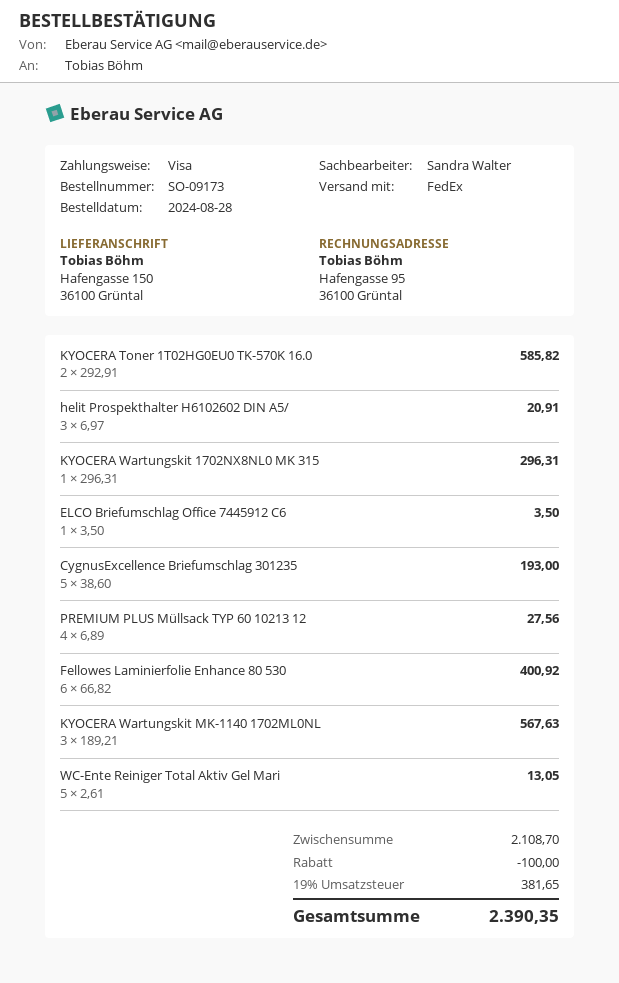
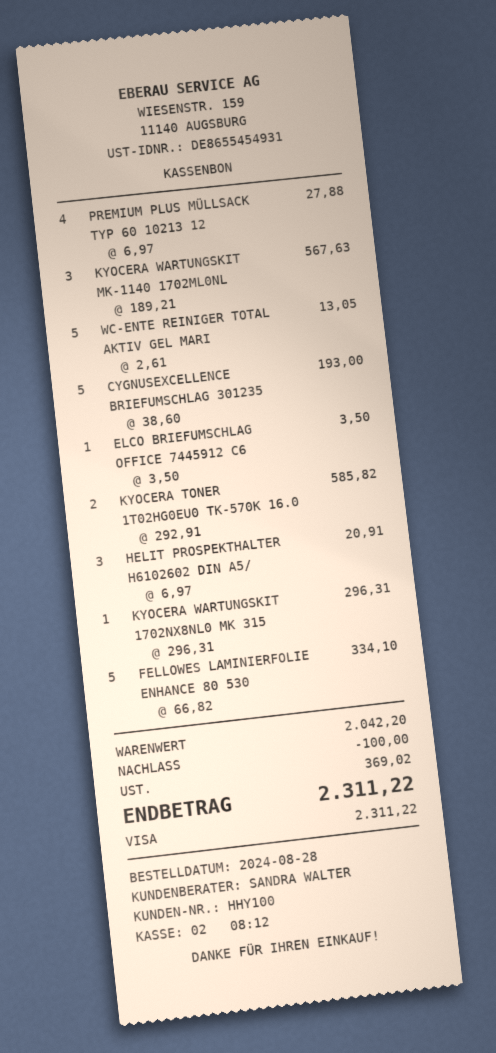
PREMIUM PLUS Müllsack TYP 60 10213 12: 4 x 6.89 = 27.56 -> 4 x 6.97 = 27.88
Fellowes Laminierfolie Enhance 80 530: 6 x 66.82 = 400.92 -> 5 x 66.82 = 334.10
subtotal: 2108.70 -> 2042.20
tax: 381.65 -> 369.02
total: 2390.35 -> 2311.22

